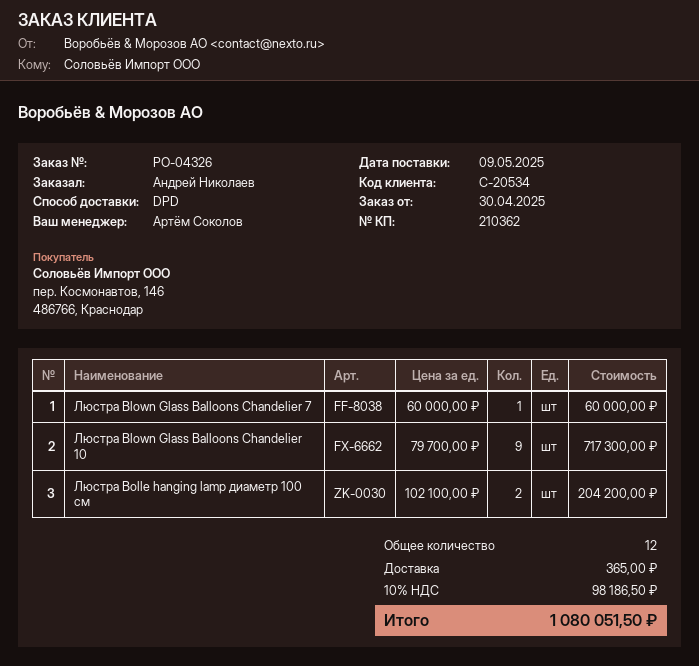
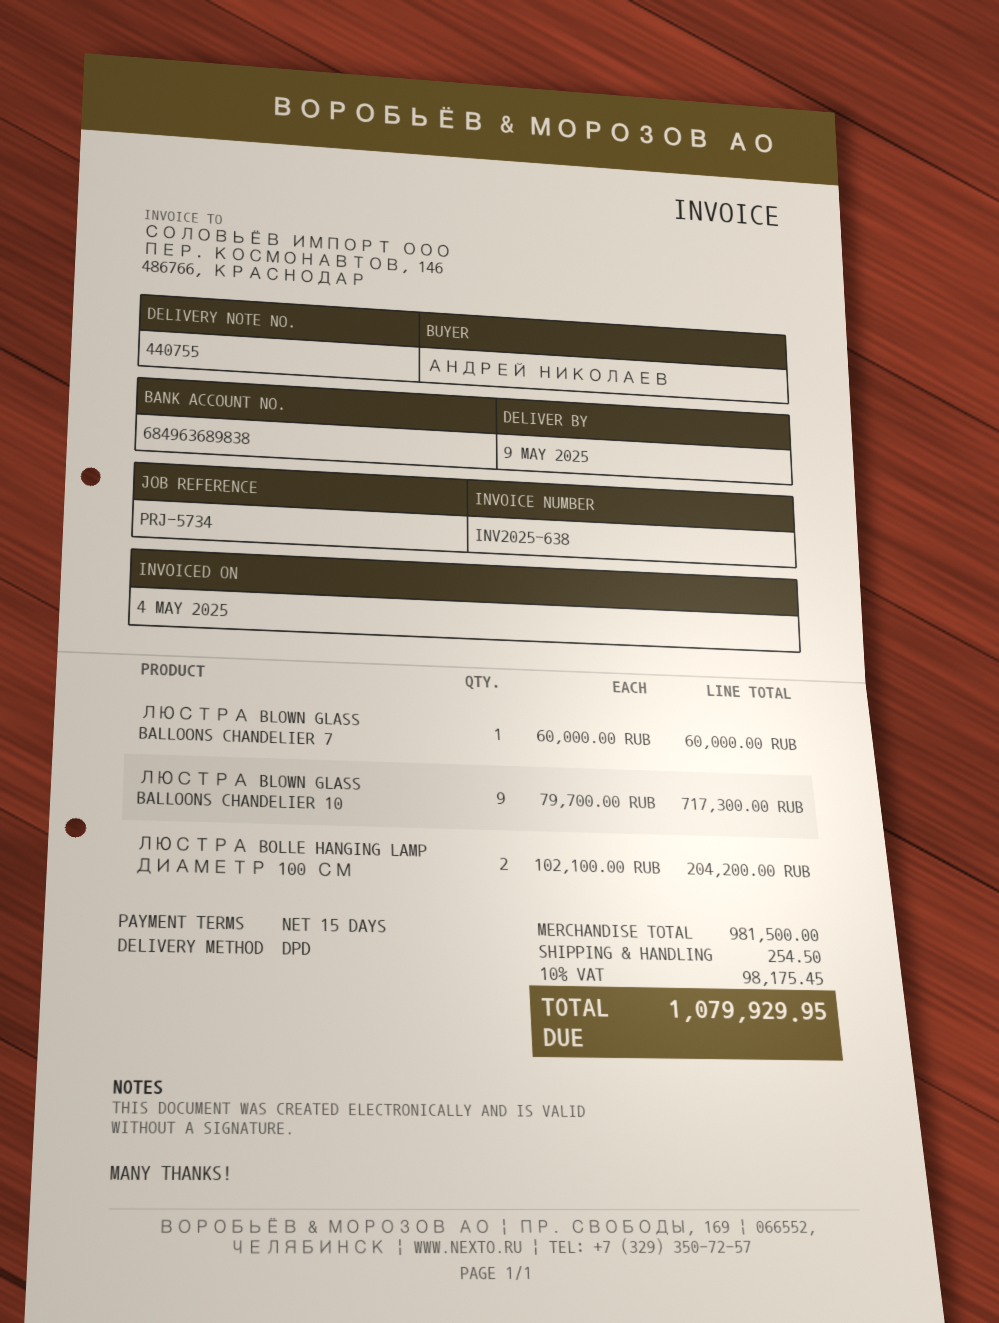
shipping: 365.00 -> 254.50
tax: 10% = 98186.50 -> 10% = 98175.45
total: 1080051.50 -> 1079929.95

